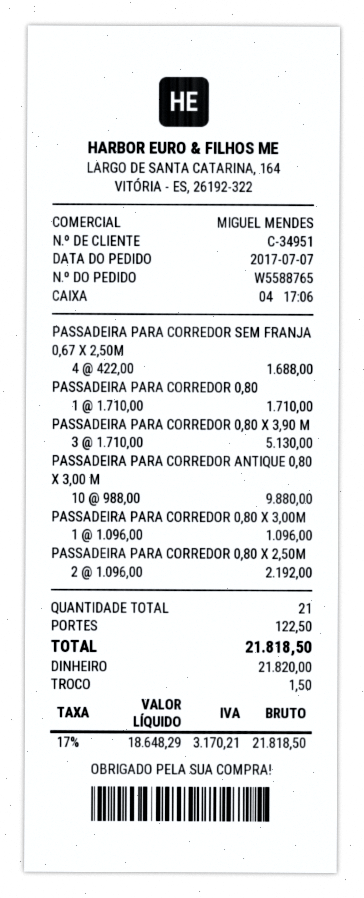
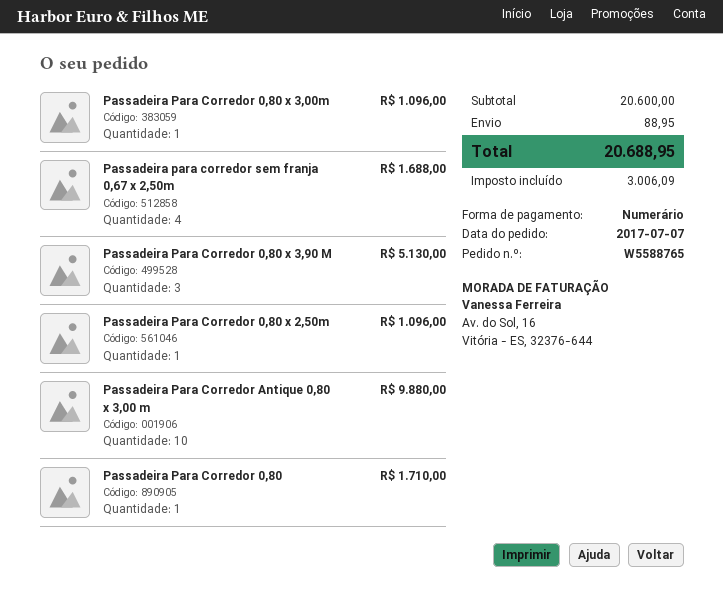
PASSADEIRA PARA CORREDOR 0,80 X 2,50M: 2 for 2192.00 -> 1 for 1096.00
shipping: 122.50 -> 88.95
tax: 3170.21 -> 3006.09
total: 21818.50 -> 20688.95

